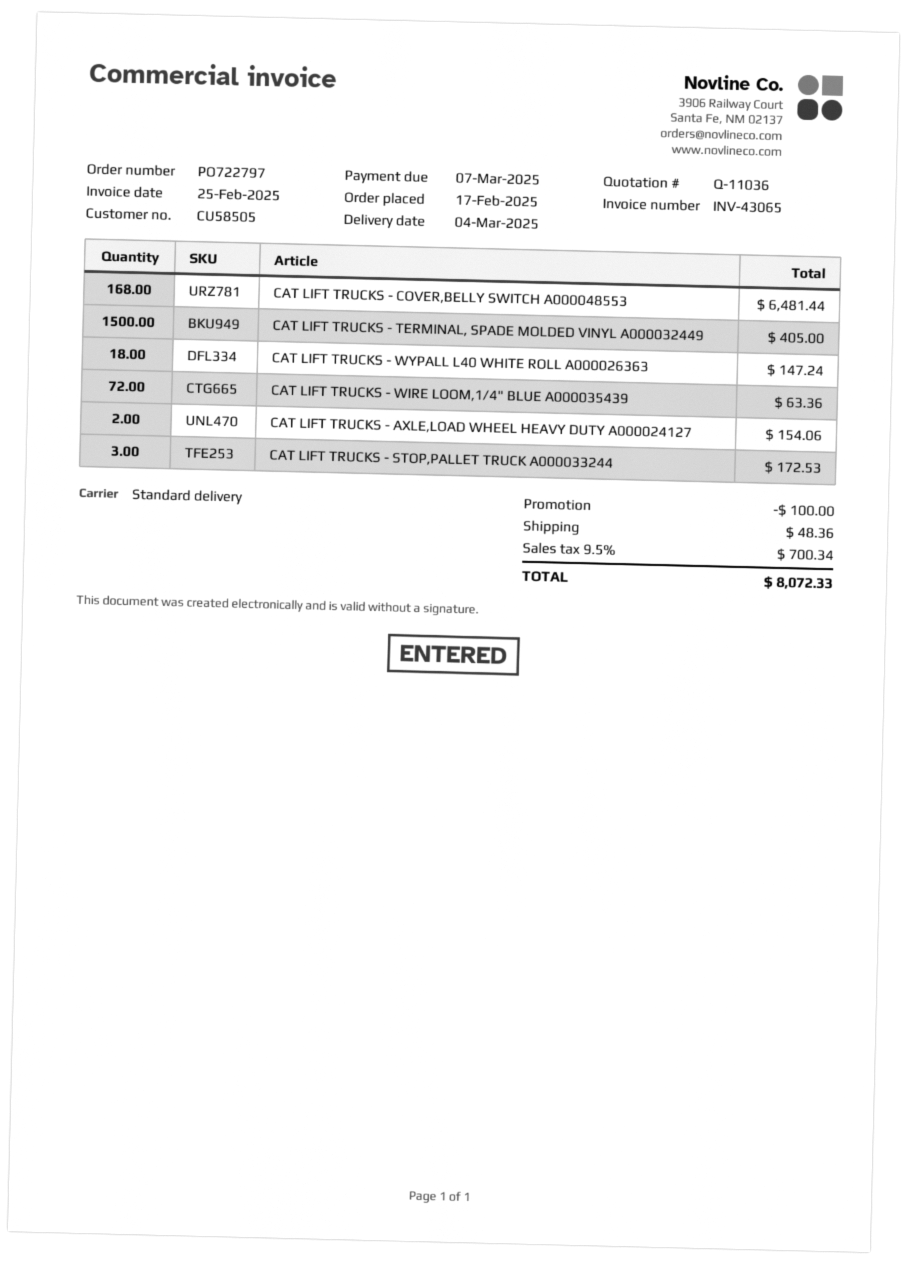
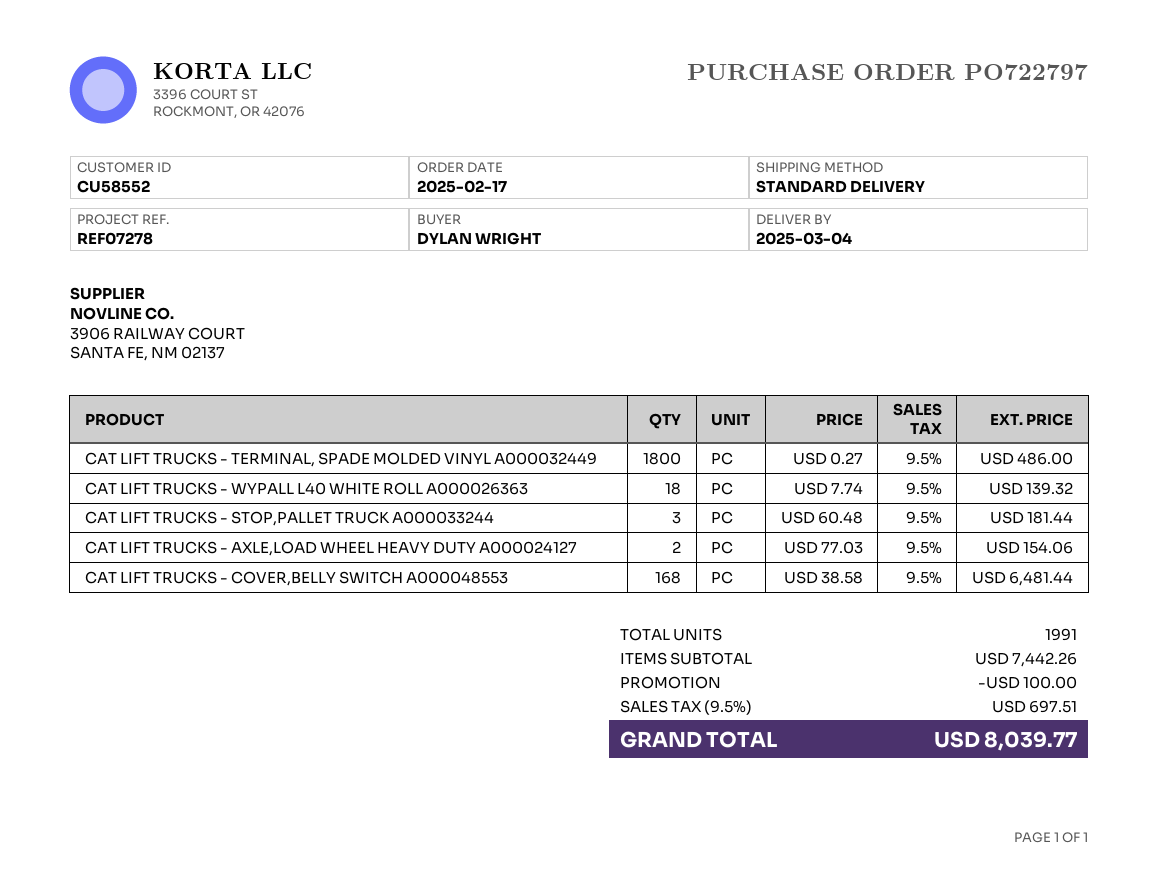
customer number: CU58505 -> CU58552
CAT LIFT TRUCKS - TERMINAL, SPADE MOLDED VINYL A000032449: 1500 for 405.00 -> 1800 for 486.00
CAT LIFT TRUCKS - WYPALL L40 WHITE ROLL A000026363: 18 for 147.24 -> 18 for 139.32
CAT LIFT TRUCKS - WIRE LOOM,1/4" BLUE A000035439: 72 for 63.36 -> none
CAT LIFT TRUCKS - STOP,PALLET TRUCK A000033244: 3 for 172.53 -> 3 for 181.44
shipping: 48.36 -> none
tax: 9.5% = 700.34 -> 9.5% = 697.51
total: 8072.33 -> 8039.77

